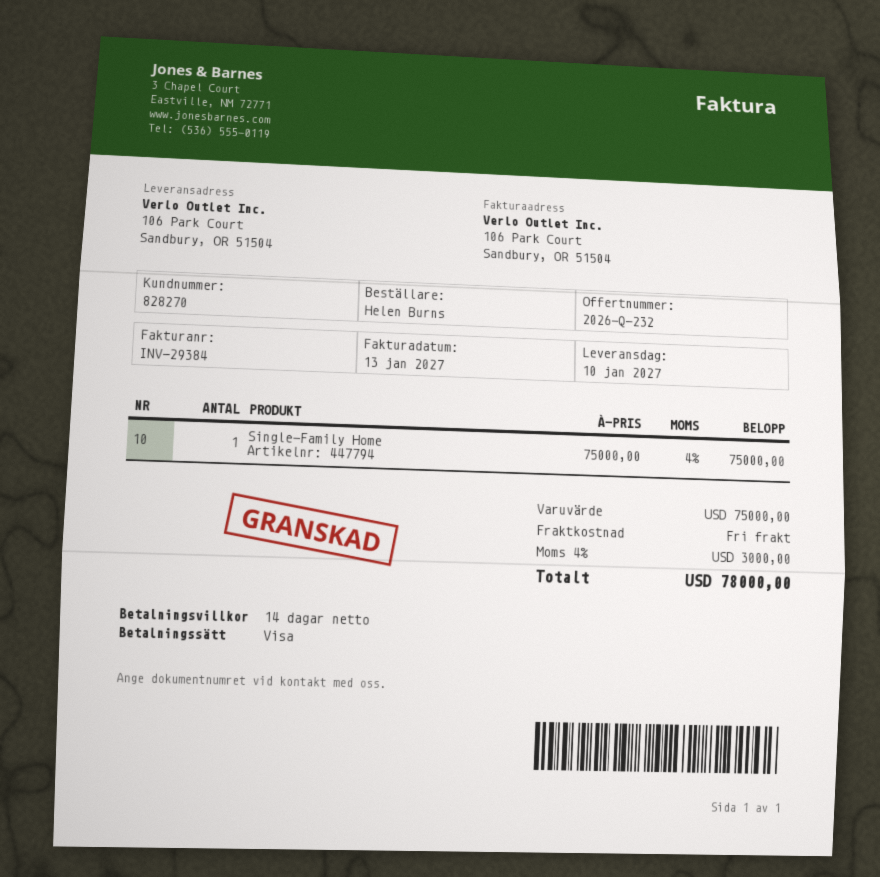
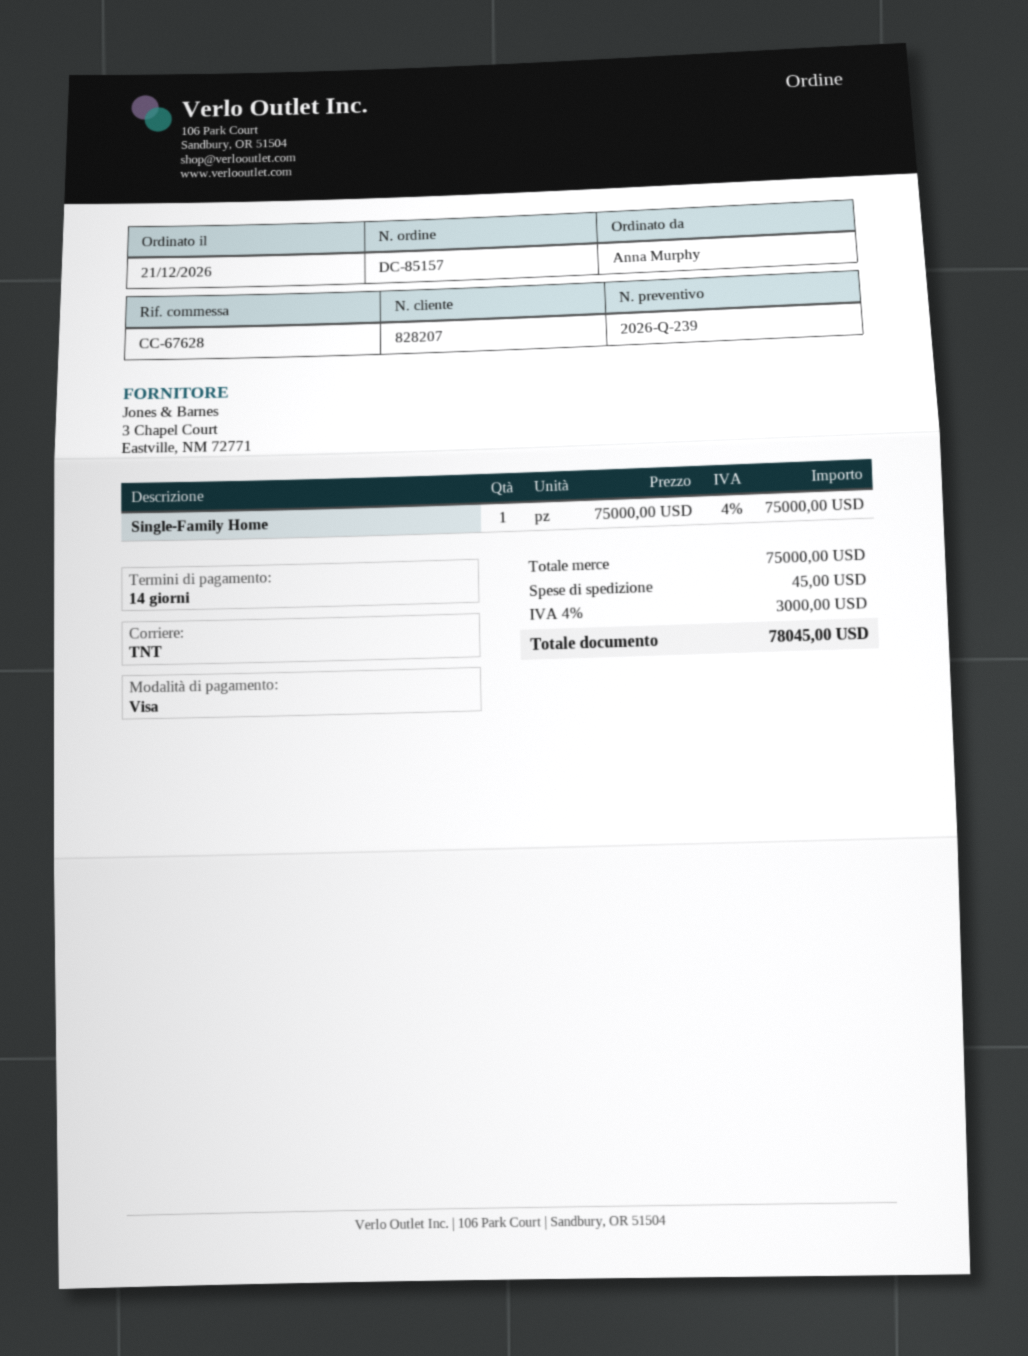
quote number: 2026-Q-232 -> 2026-Q-239
customer number: 828270 -> 828207
ordered by: Helen Burns -> Anna Murphy
shipping: 0.00 -> 45.00
total: 78000.00 -> 78045.00

